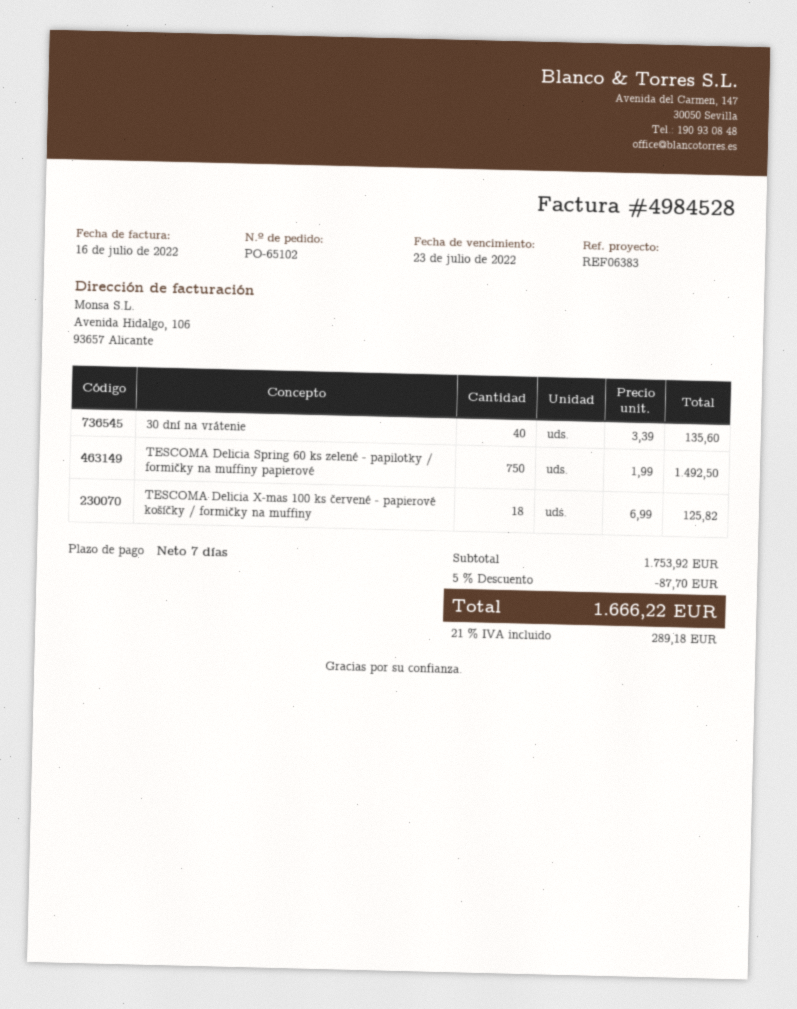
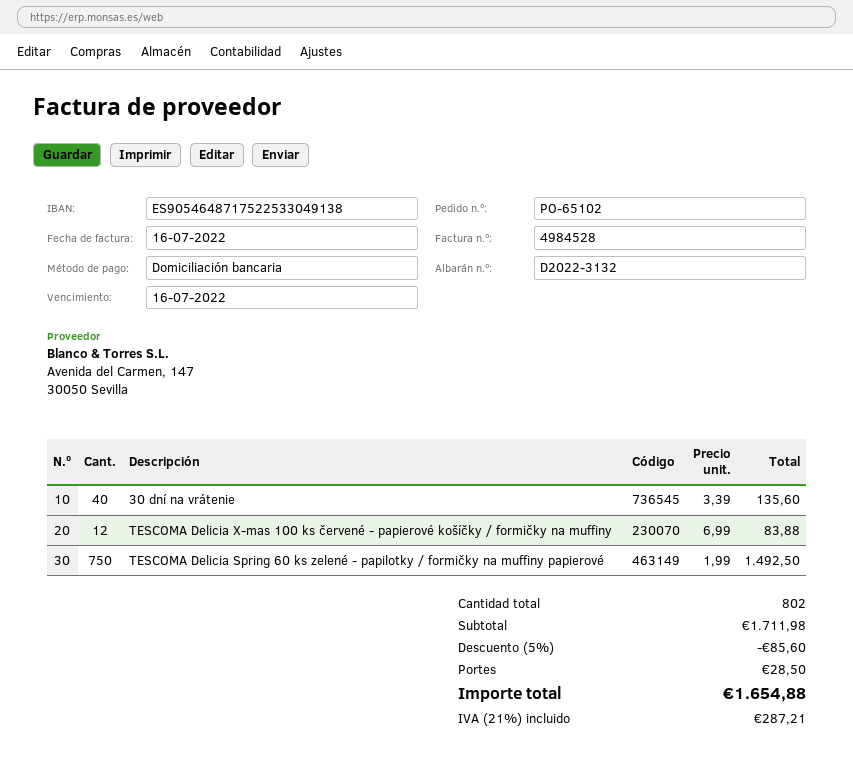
due date: 2022-07-23 -> 2022-07-16
TESCOMA Delicia X-mas 100 ks červené - papierové košíčky / formičky na muffiny: 18 x 6.99 = 125.82 -> 12 x 6.99 = 83.88
subtotal: 1753.92 -> 1711.98
discount: 5% = 87.70 -> 5% = 85.60
shipping: none -> 28.50
tax: 21% = 289.18 -> 21% = 287.21
total: 1666.22 -> 1654.88

